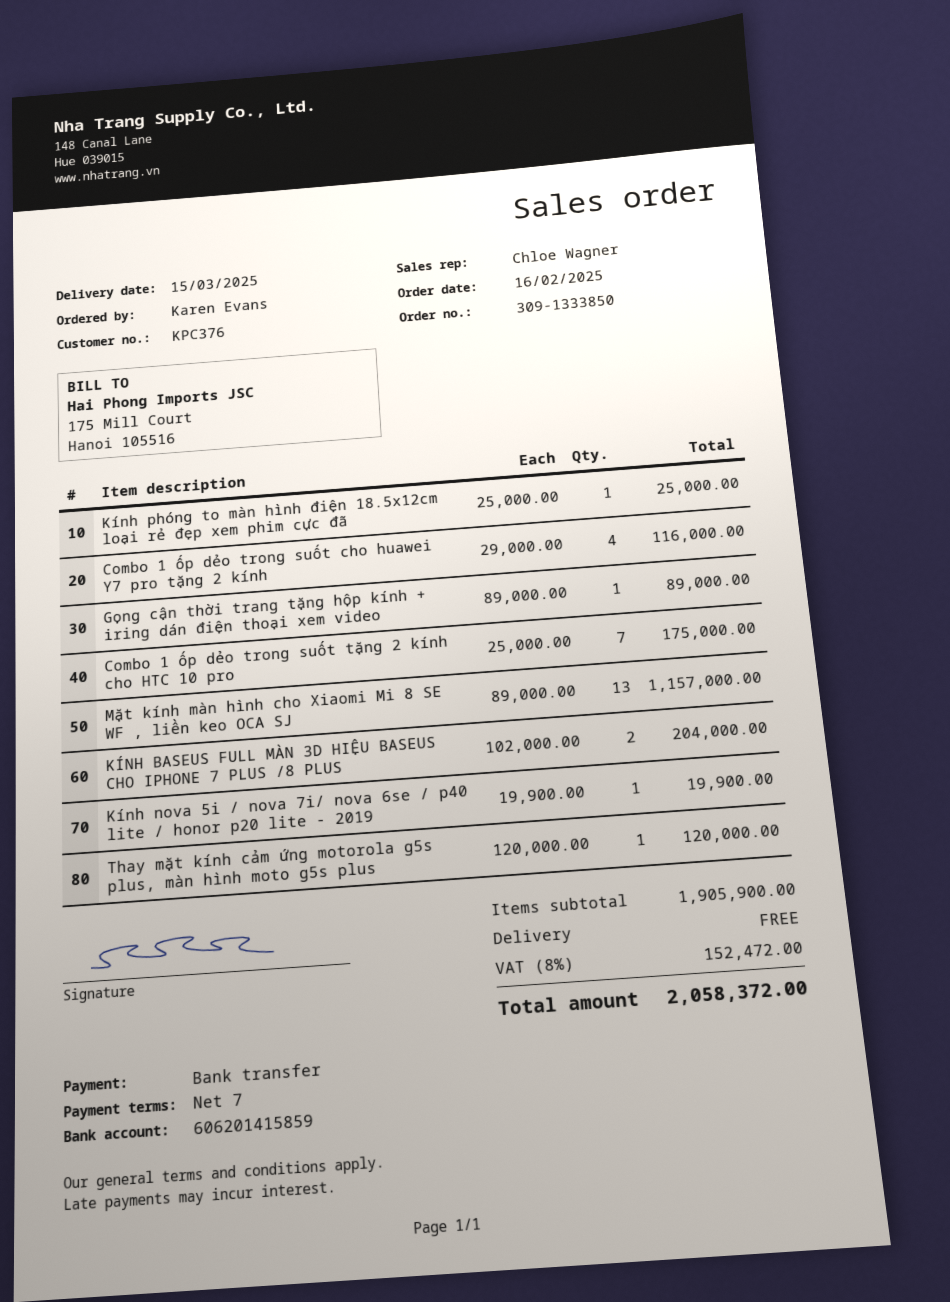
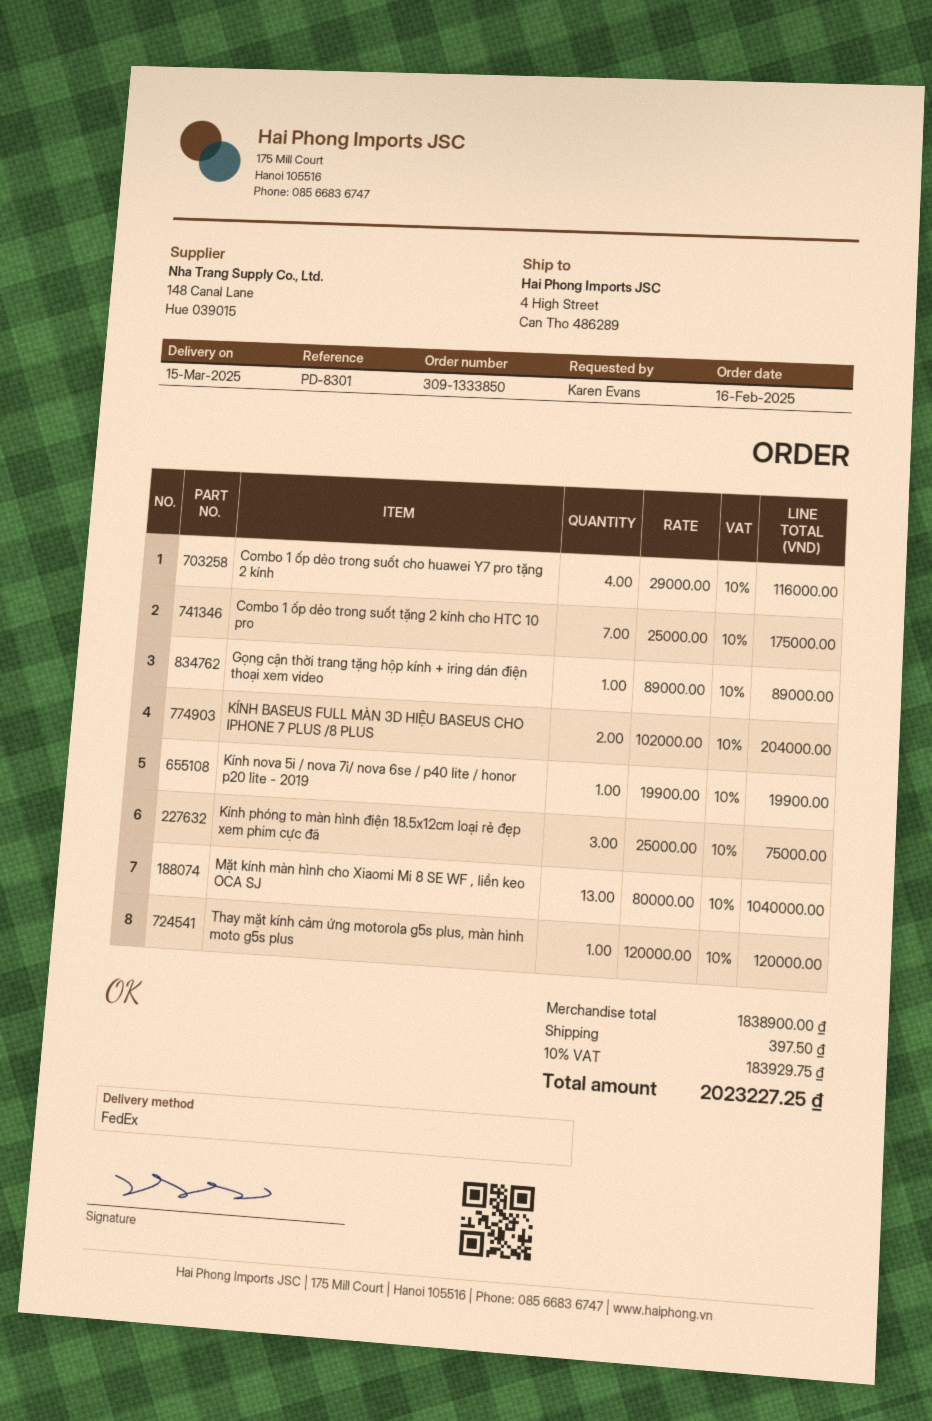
Kính phóng to màn hình điện 18.5x12cm loại rẻ đẹp xem phim cực đã: 1 x 25000.00 = 25000.00 -> 3 x 25000.00 = 75000.00
Mặt kính màn hình cho Xiaomi Mi 8 SE WF , liền keo OCA SJ: 13 x 89000.00 = 1157000.00 -> 13 x 80000.00 = 1040000.00
subtotal: 1905900.00 -> 1838900.00
shipping: 0.00 -> 397.50
tax: 8% = 152472.00 -> 10% = 183929.75
total: 2058372.00 -> 2023227.25

